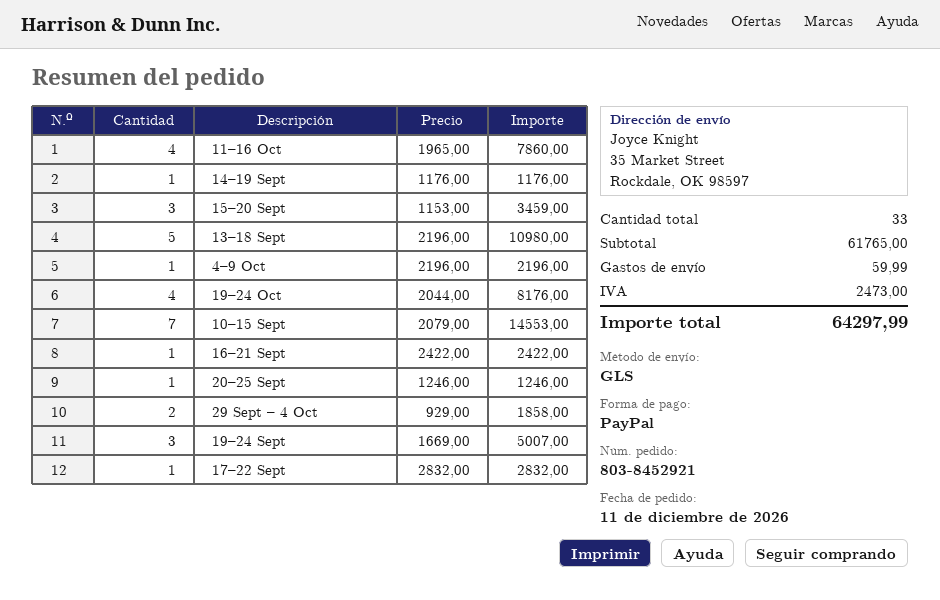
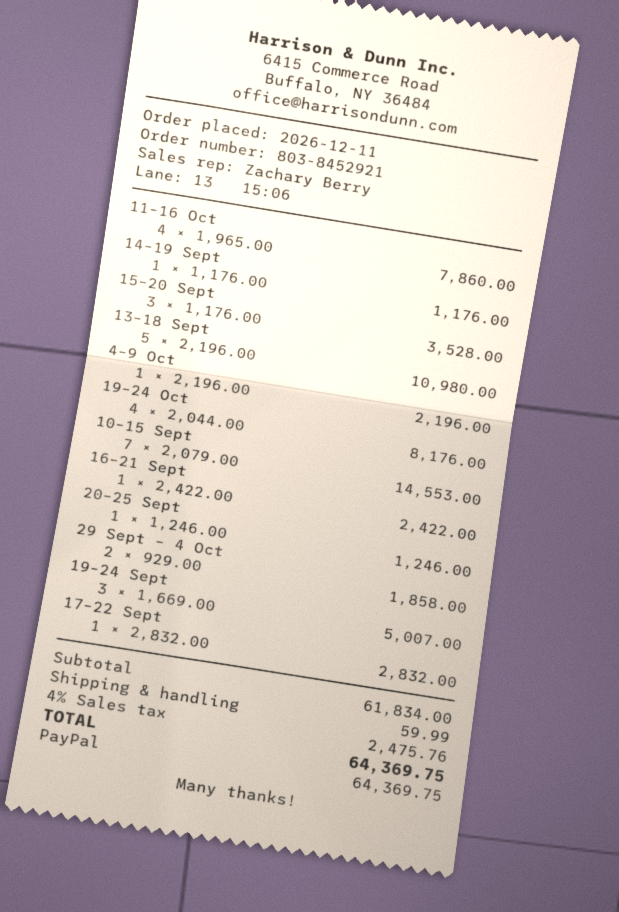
15–20 Sept: 3 x 1153.00 = 3459.00 -> 3 x 1176.00 = 3528.00
subtotal: 61765.00 -> 61834.00
tax: 2473.00 -> 2475.76
total: 64297.99 -> 64369.75

